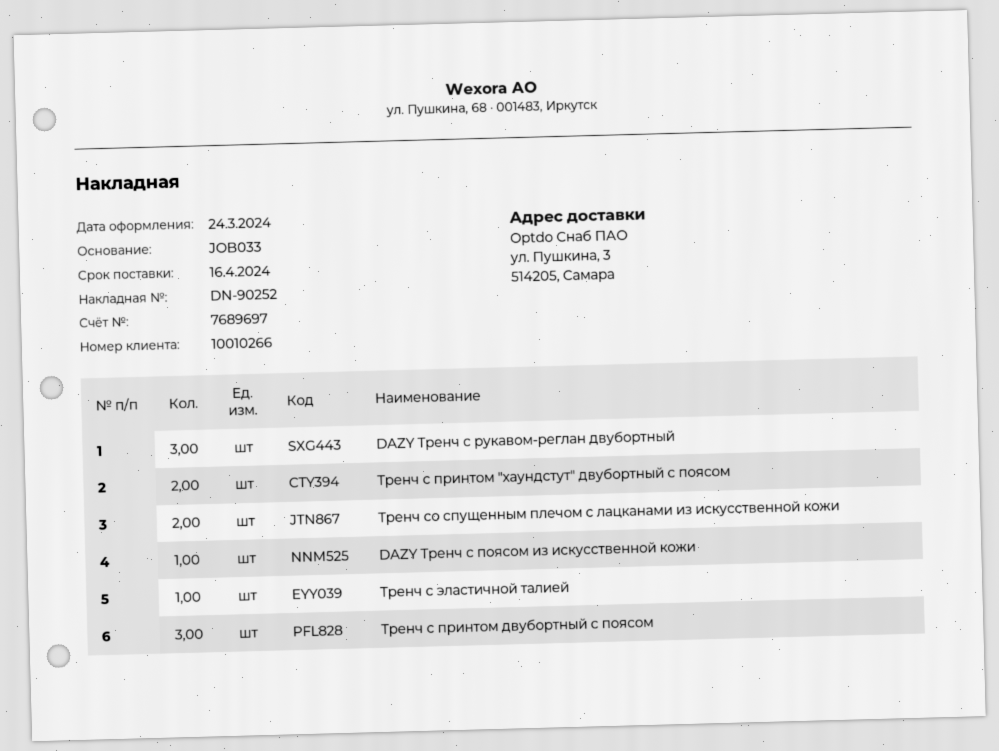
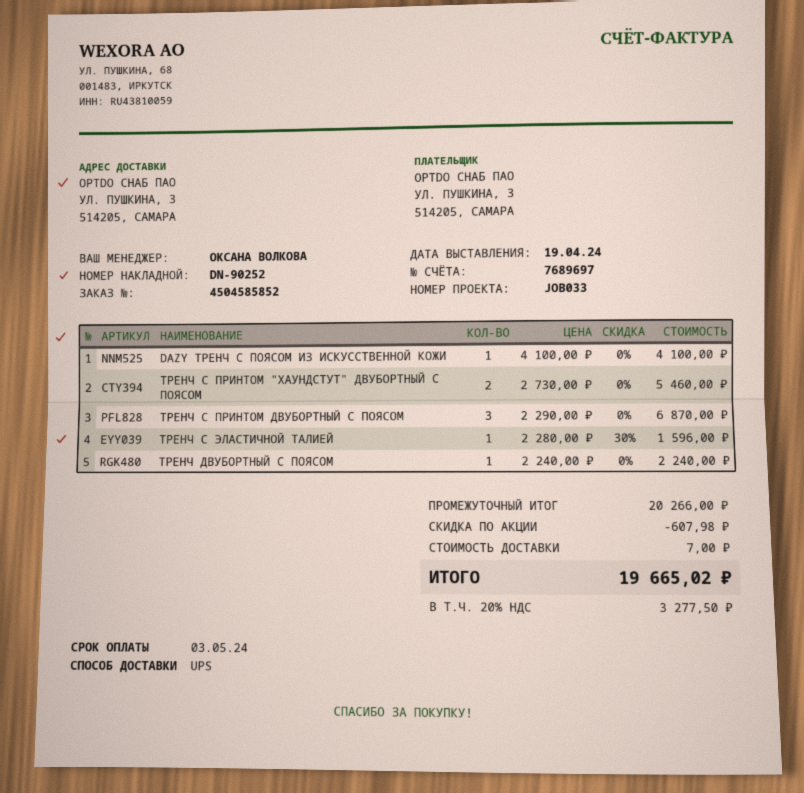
DAZY Тренч с рукавом-реглан двубортный: 3 -> none
Тренч со спущенным плечом с лацканами из искусственной кожи: 2 -> none
ТРЕНЧ ДВУБОРТНЫЙ С ПОЯСОМ: none -> 1

